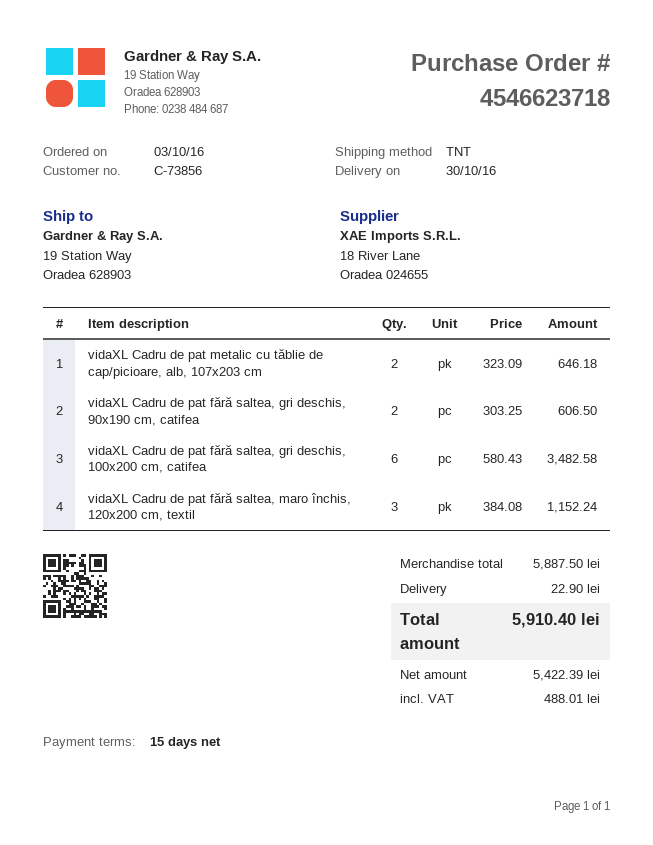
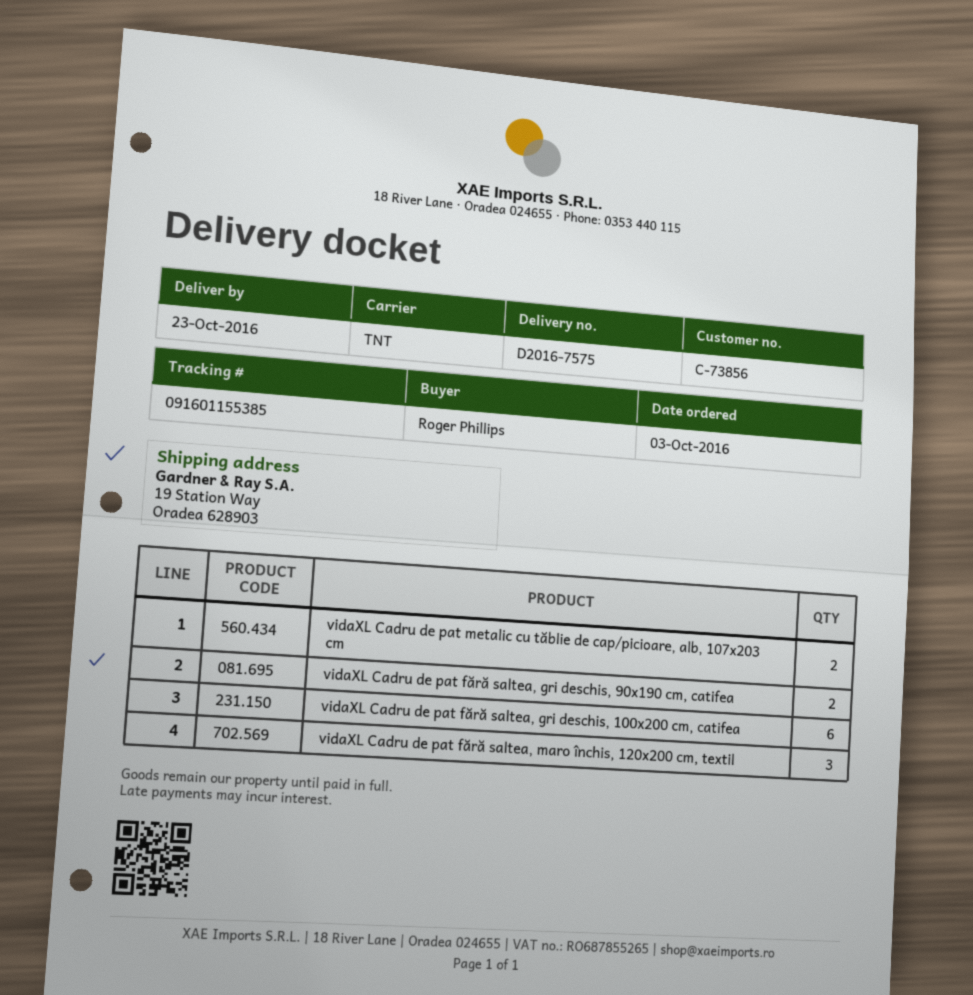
delivery date: 2016-10-30 -> 2016-10-23

